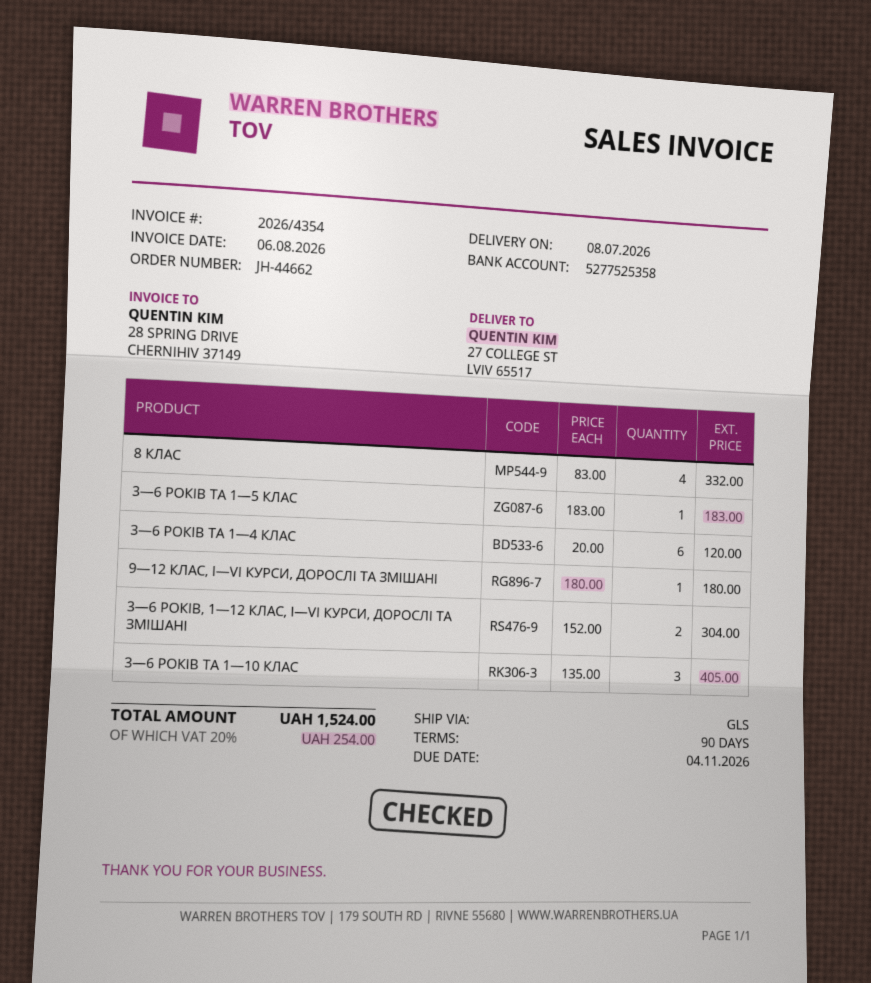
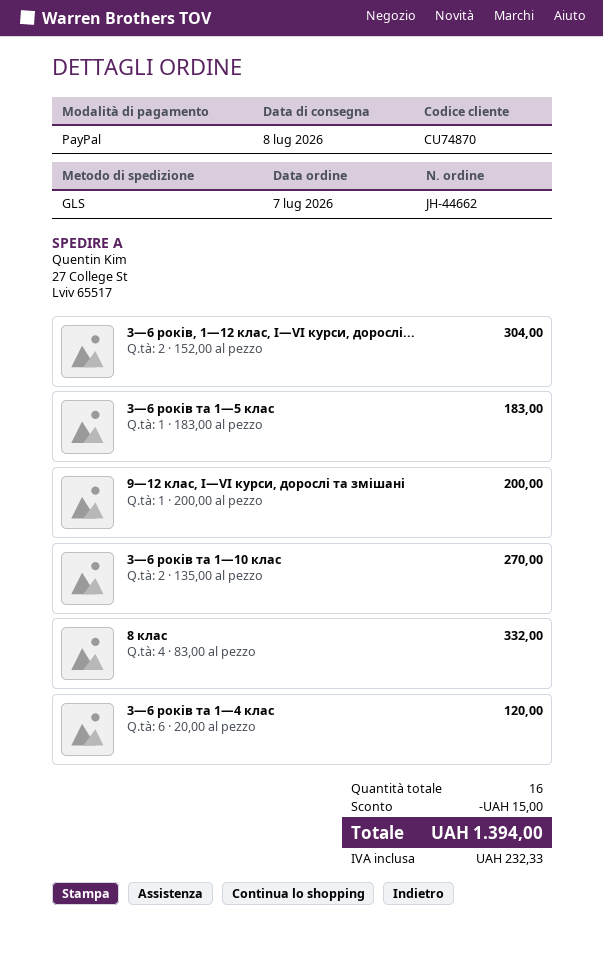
9—12 КЛАС, I—VI КУРСИ, ДОРОСЛІ ТА ЗМІШАНІ: 1 x 180.00 = 180.00 -> 1 x 200.00 = 200.00
3—6 РОКІВ ТА 1—10 КЛАС: 3 x 135.00 = 405.00 -> 2 x 135.00 = 270.00
discount: none -> 15.00
tax: 254.00 -> 232.33
total: 1524.00 -> 1394.00

